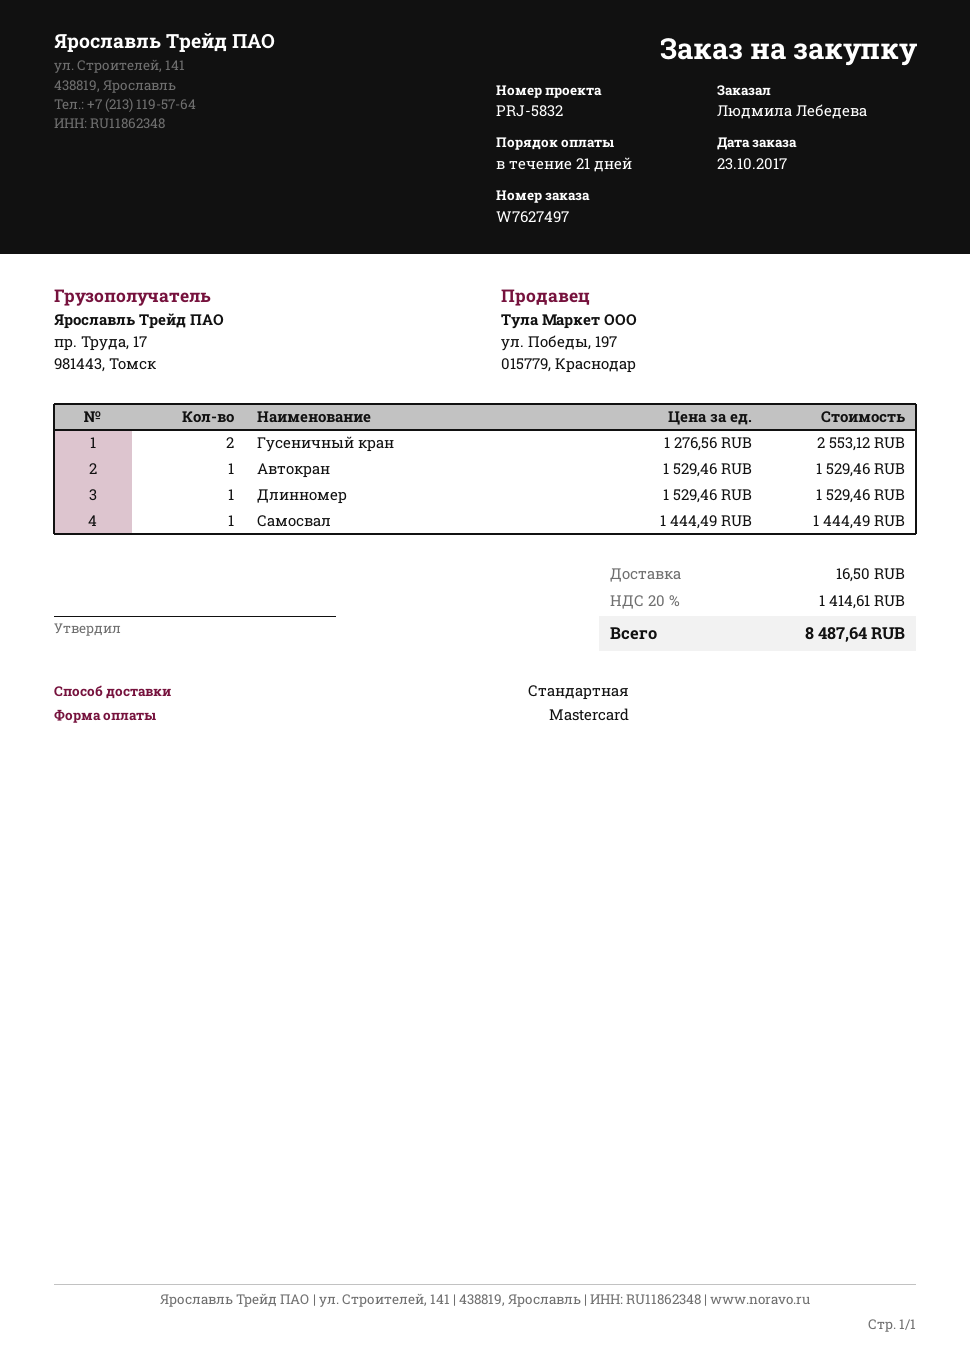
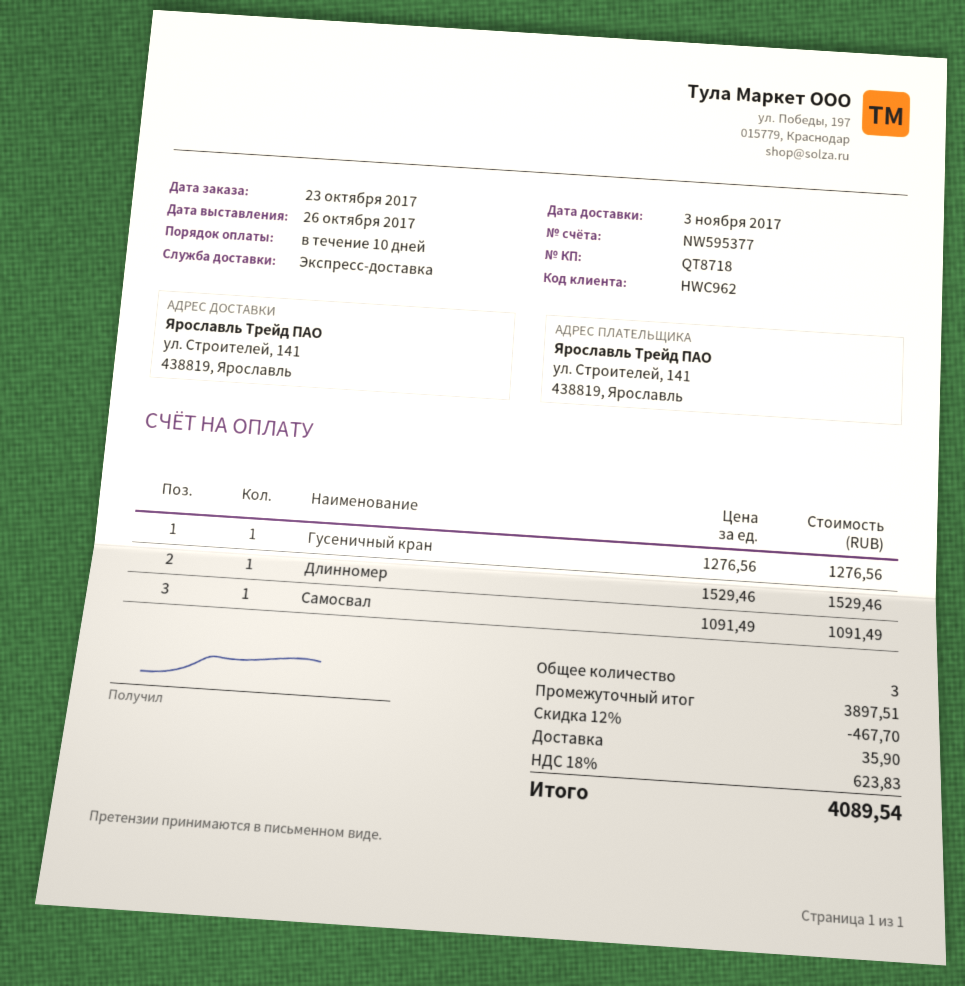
payment terms: 21 days -> 10 days
shipping method: standard -> express
ship to: пр. Труда, 17, 981443, Томск -> ул. Строителей, 141, 438819, Ярославль
Гусеничный кран: 2 x 1276.56 = 2553.12 -> 1 x 1276.56 = 1276.56
Автокран: 1 x 1529.46 = 1529.46 -> none
Самосвал: 1 x 1444.49 = 1444.49 -> 1 x 1091.49 = 1091.49
discount: none -> 12% = 467.70
shipping: 16.50 -> 35.90
tax: 20% = 1414.61 -> 18% = 623.83
total: 8487.64 -> 4089.54

